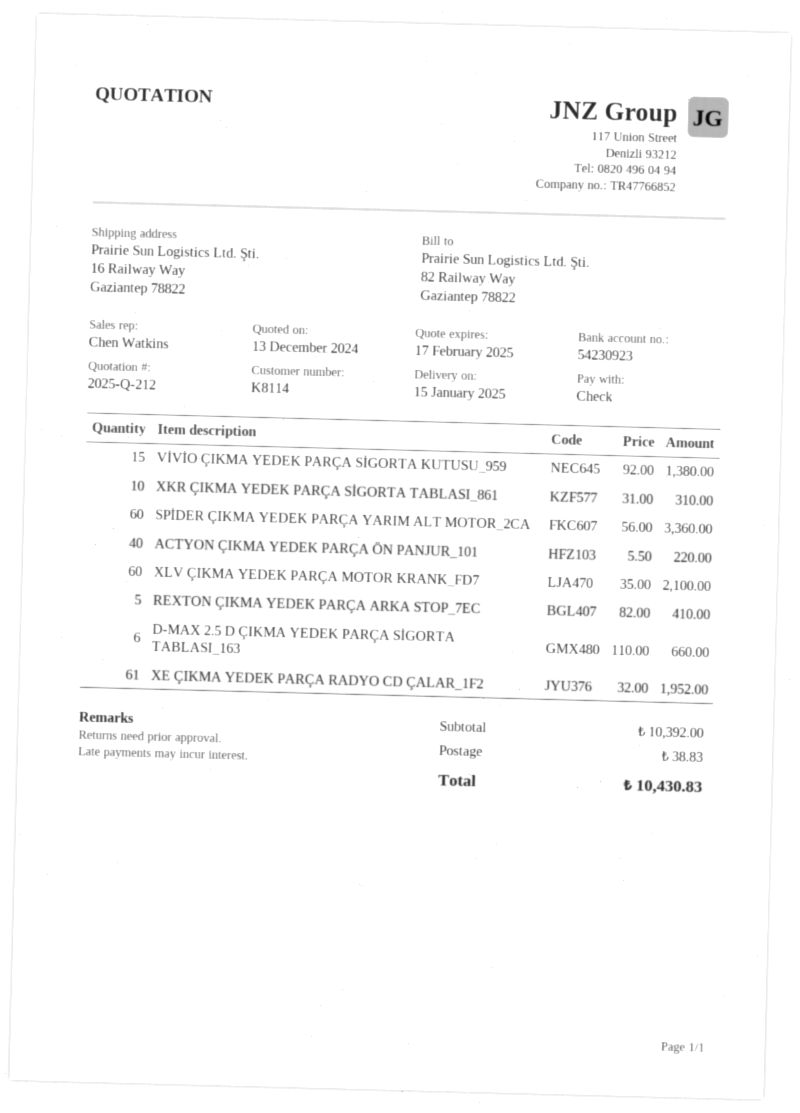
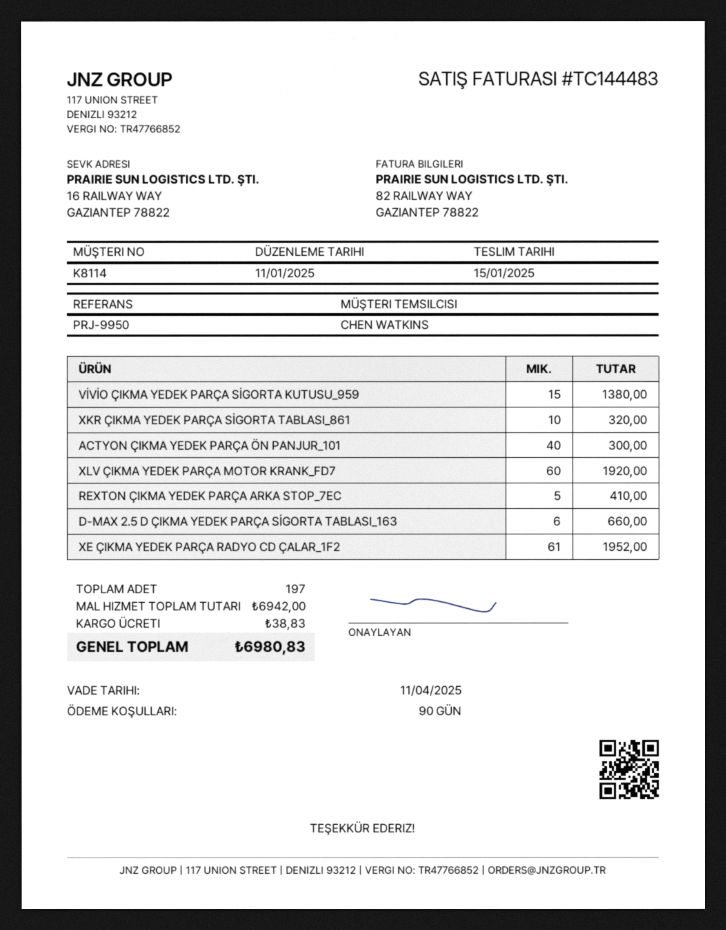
XKR ÇIKMA YEDEK PARÇA SİGORTA TABLASI_861: 10 for 310.00 -> 10 for 320.00
SPİDER ÇIKMA YEDEK PARÇA YARIM ALT MOTOR_2CA: 60 for 3360.00 -> none
ACTYON ÇIKMA YEDEK PARÇA ÖN PANJUR_101: 40 for 220.00 -> 40 for 300.00
XLV ÇIKMA YEDEK PARÇA MOTOR KRANK_FD7: 60 for 2100.00 -> 60 for 1920.00
subtotal: 10392.00 -> 6942.00
total: 10430.83 -> 6980.83

